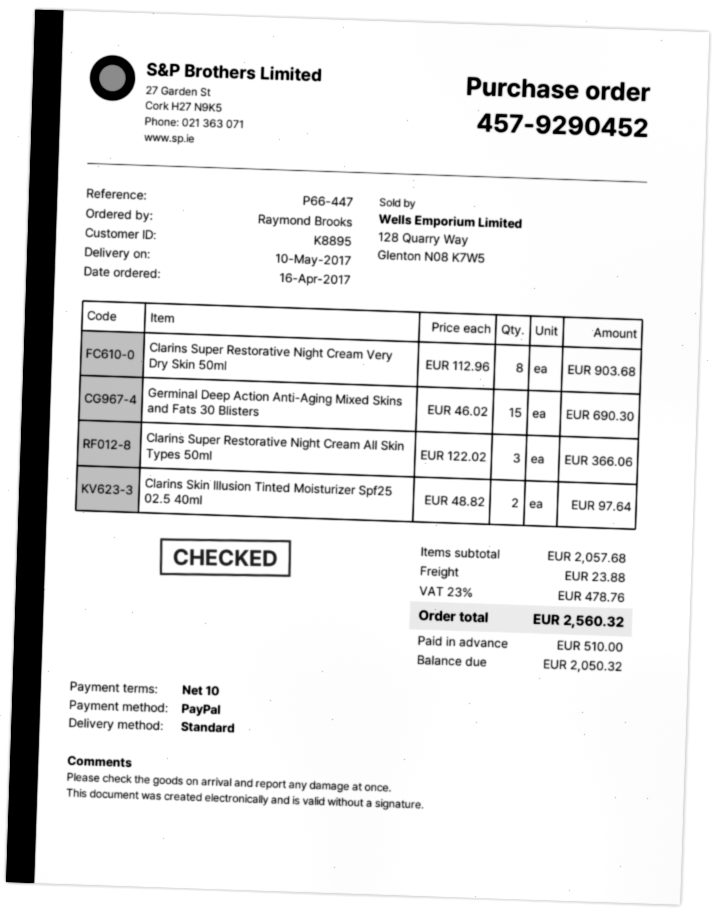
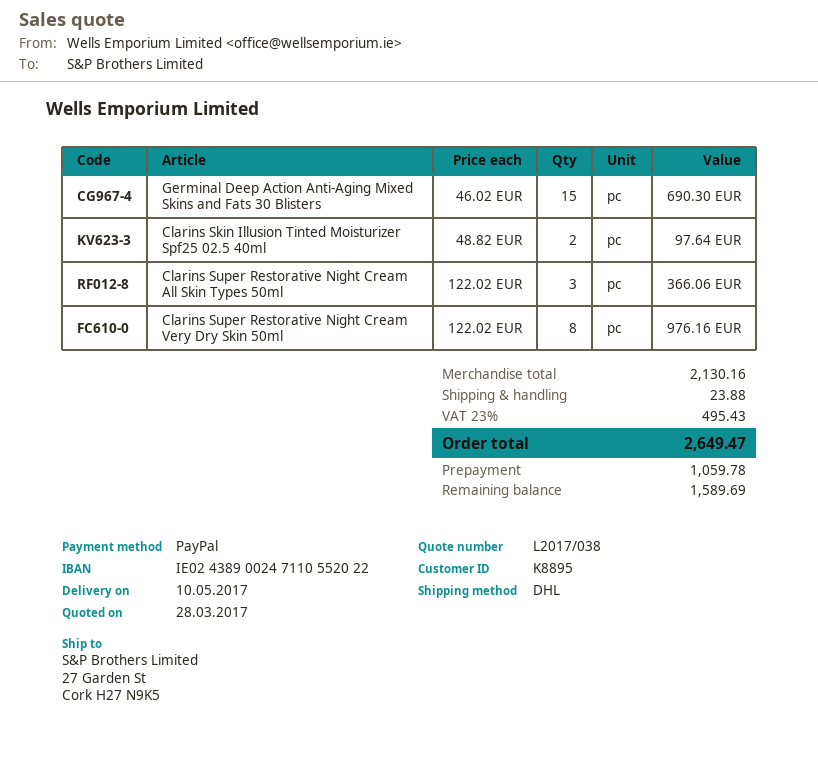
shipping method: standard -> DHL
Clarins Super Restorative Night Cream Very Dry Skin 50ml: 8 x 112.96 = 903.68 -> 8 x 122.02 = 976.16
subtotal: 2057.68 -> 2130.16
tax: 23% = 478.76 -> 23% = 495.43
total: 2560.32 -> 2649.47
deposit: 510.00 -> 1059.78
balance: 2050.32 -> 1589.69

